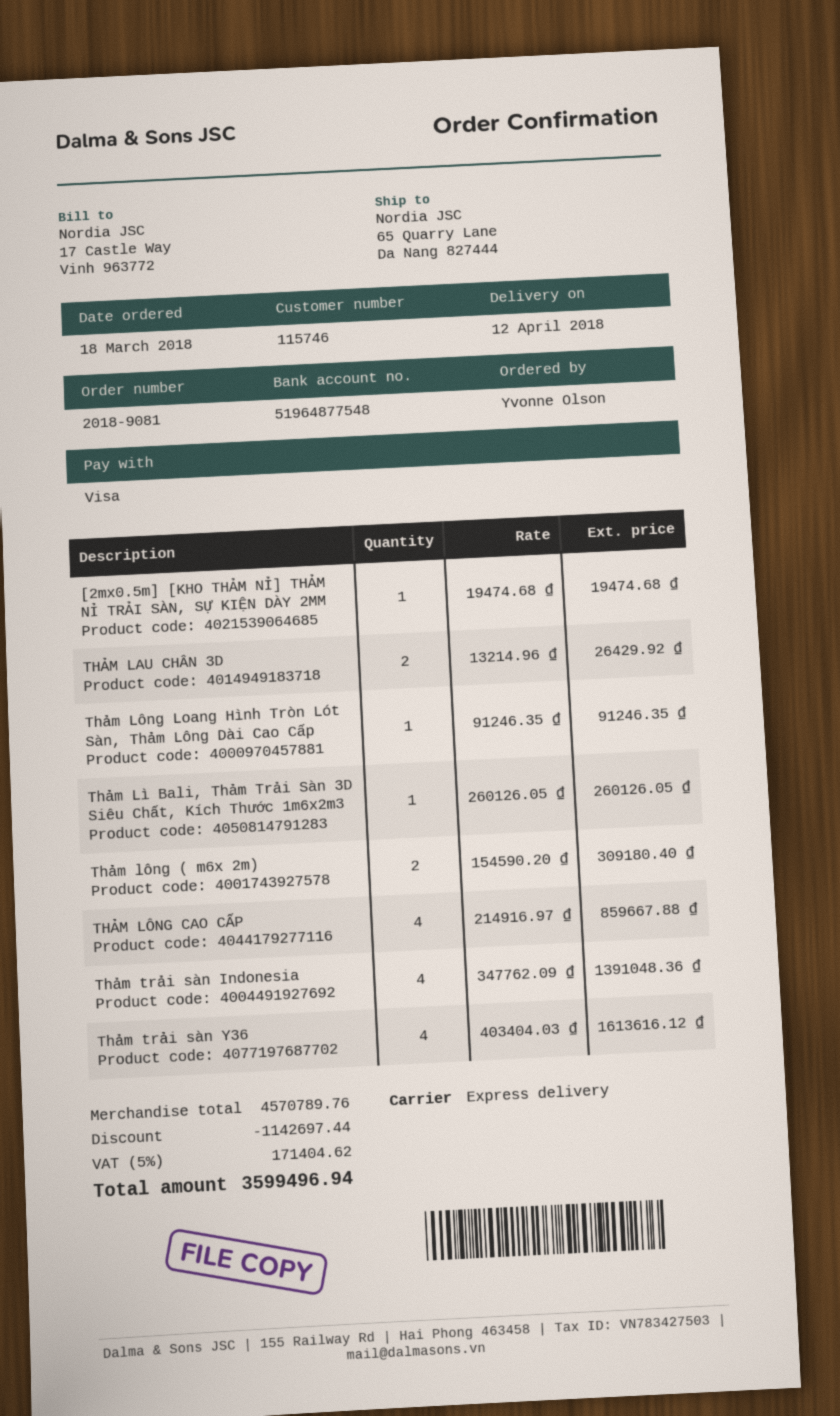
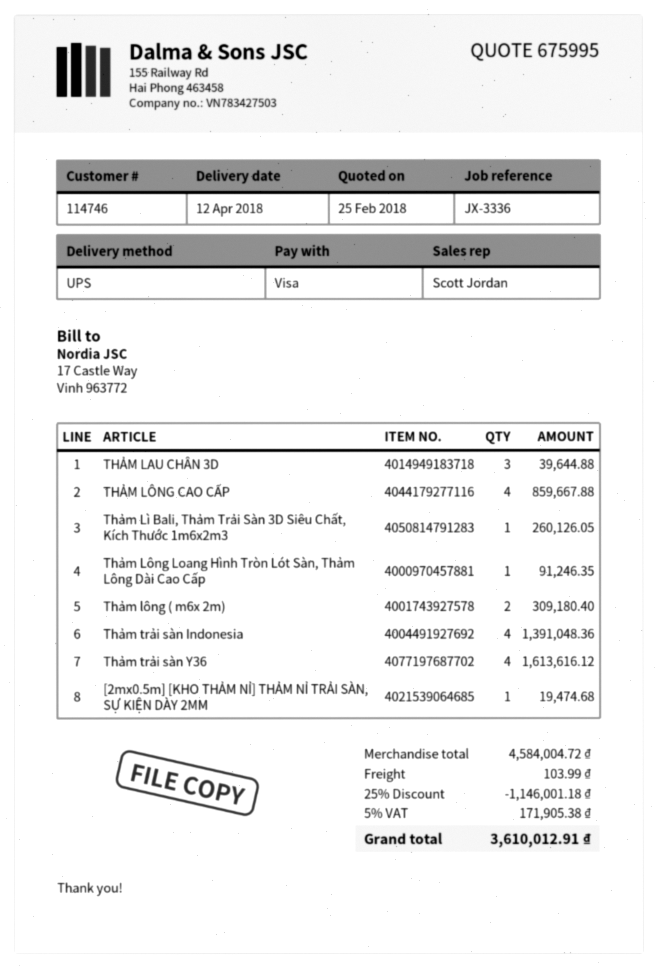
customer number: 115746 -> 114746
shipping method: express -> UPS
THẢM LAU CHÂN 3D: 2 for 26429.92 -> 3 for 39644.88
subtotal: 4570789.76 -> 4584004.72
discount: 1142697.44 -> 1146001.18
shipping: none -> 103.99
tax: 5% = 171404.62 -> 5% = 171905.38
total: 3599496.94 -> 3610012.91

